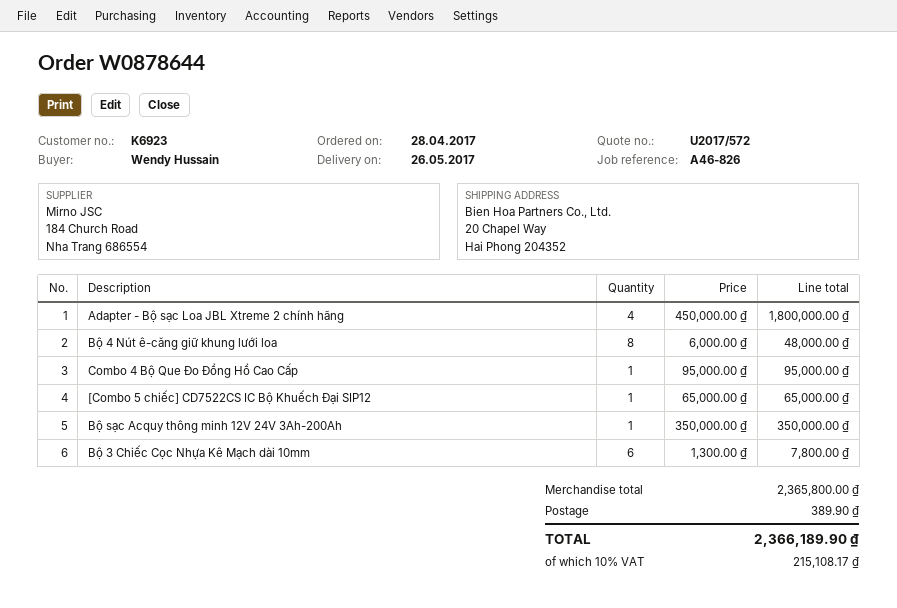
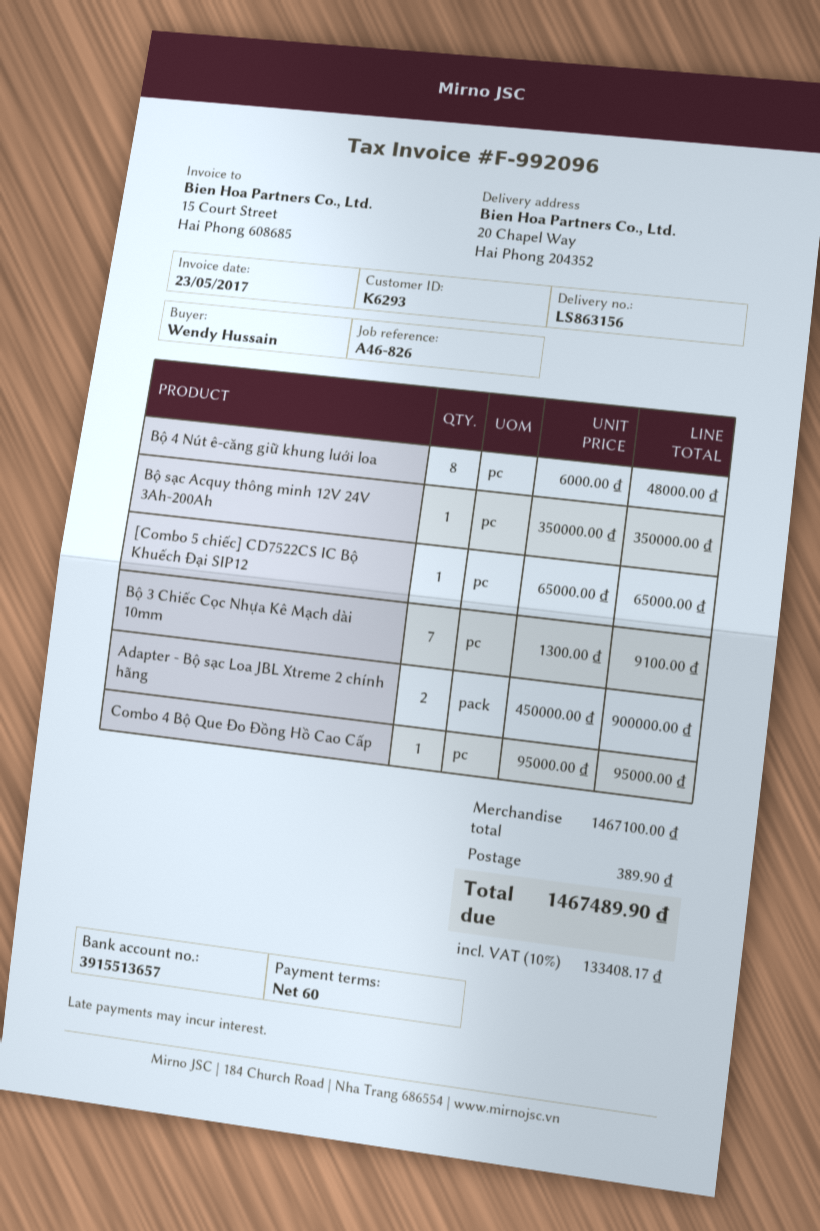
customer number: K6923 -> K6293
Adapter - Bộ sạc Loa JBL Xtreme 2 chính hãng: 4 x 450000.00 = 1800000.00 -> 2 x 450000.00 = 900000.00
Bộ 3 Chiếc Cọc Nhựa Kê Mạch dài 10mm: 6 x 1300.00 = 7800.00 -> 7 x 1300.00 = 9100.00
subtotal: 2365800.00 -> 1467100.00
tax: 10% = 215108.17 -> 10% = 133408.17
total: 2366189.90 -> 1467489.90

